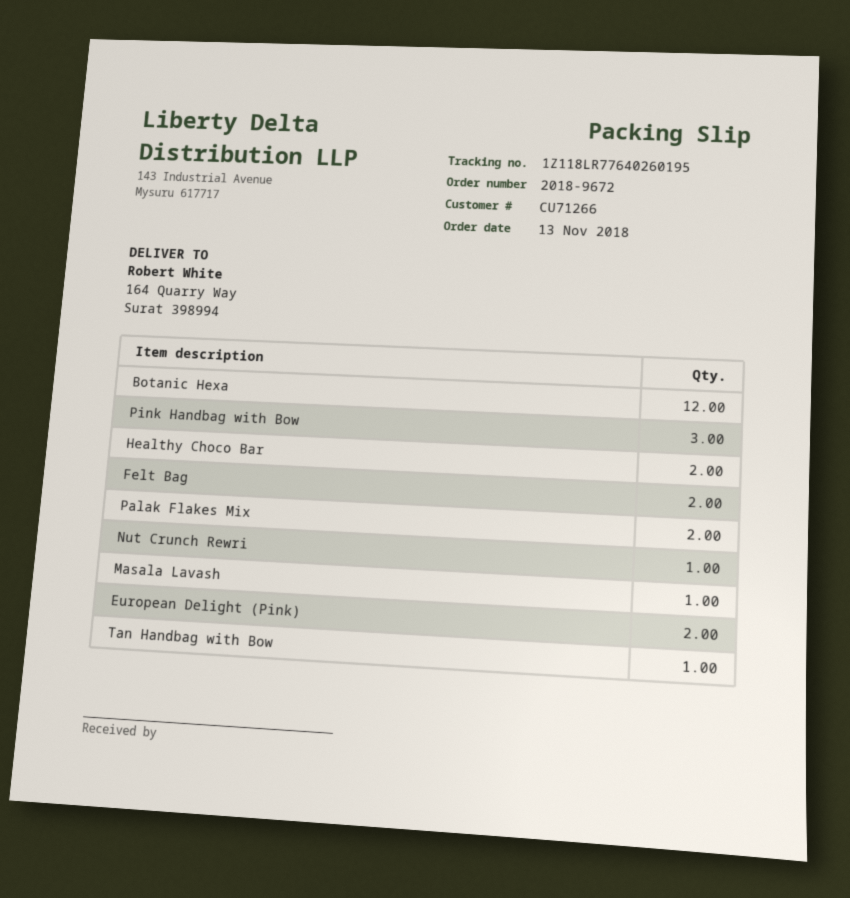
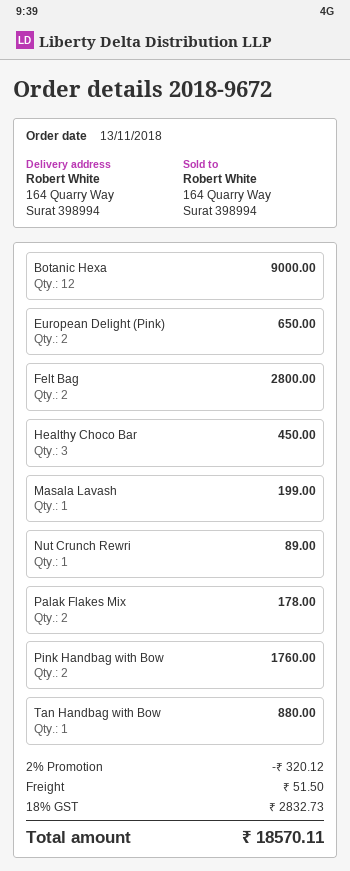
Pink Handbag with Bow: 3 -> 2
Healthy Choco Bar: 2 -> 3

